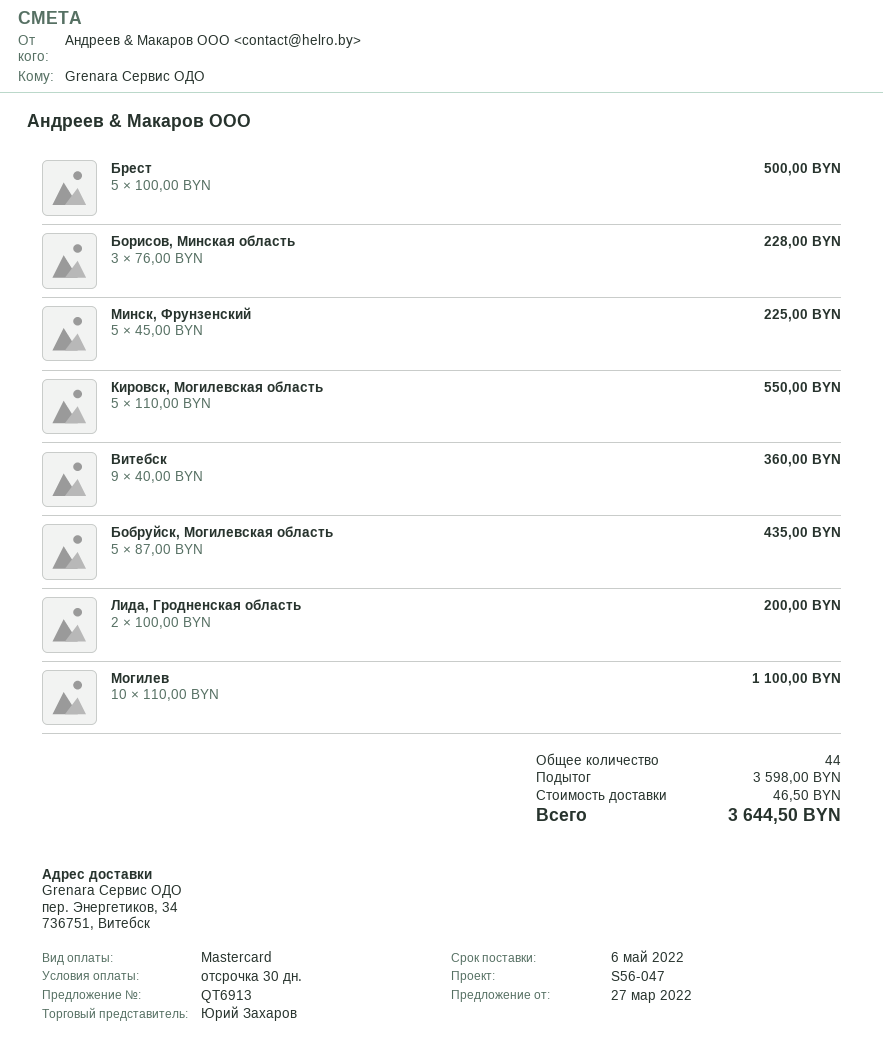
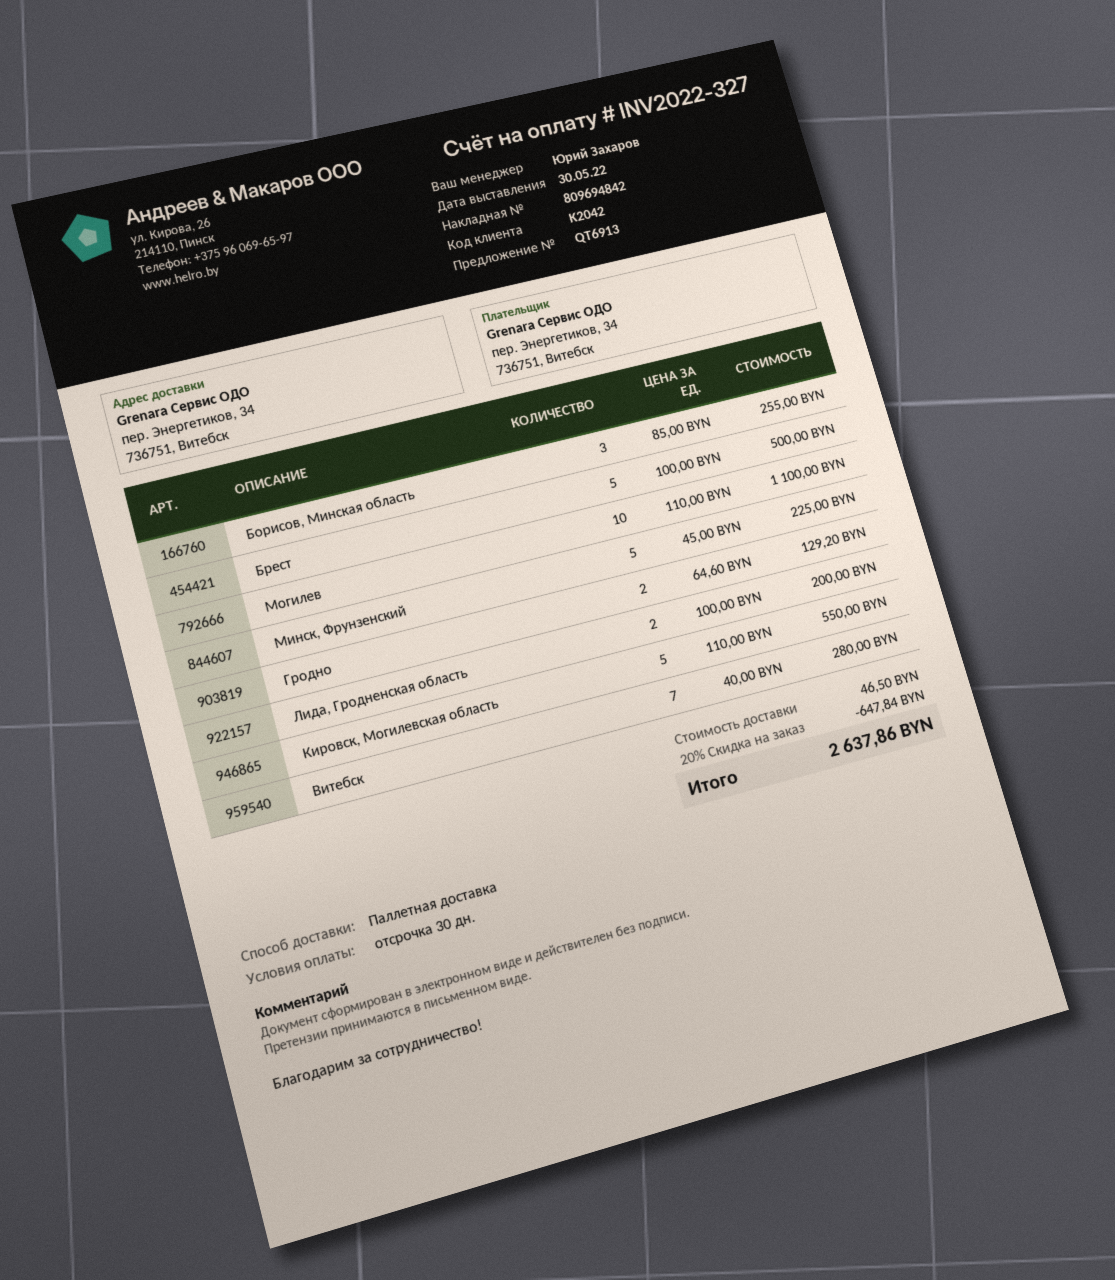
Борисов, Минская область: 3 x 76.00 = 228.00 -> 3 x 85.00 = 255.00
Витебск: 9 x 40.00 = 360.00 -> 7 x 40.00 = 280.00
Бобруйск, Могилевская область: 5 x 87.00 = 435.00 -> none
Гродно: none -> 2 x 64.60 = 129.20
discount: none -> 20% = 647.84
total: 3644.50 -> 2637.86

